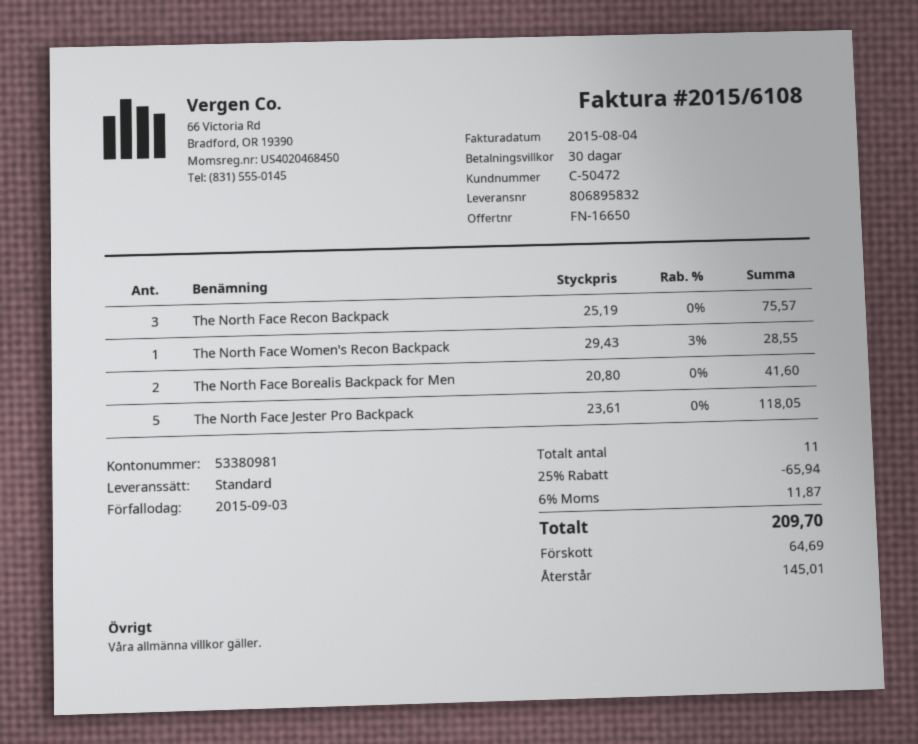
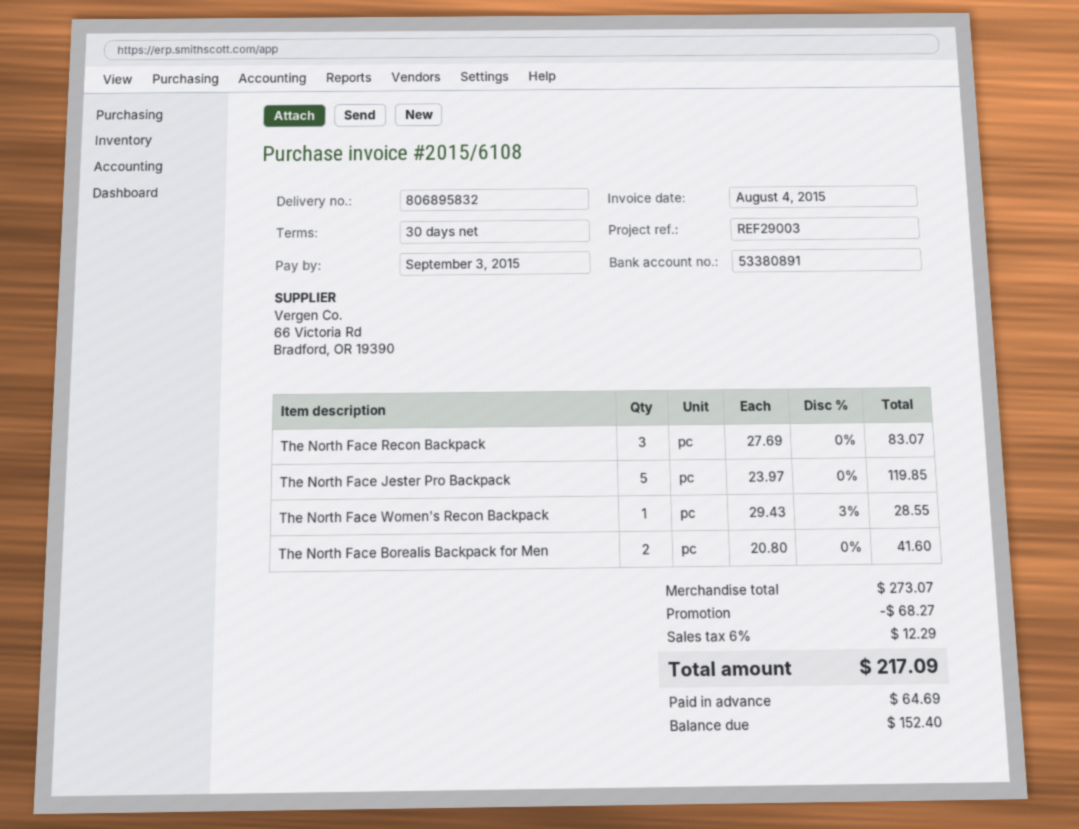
bank account: 53380981 -> 53380891
The North Face Recon Backpack: 3 x 25.19 = 75.57 -> 3 x 27.69 = 83.07
The North Face Jester Pro Backpack: 5 x 23.61 = 118.05 -> 5 x 23.97 = 119.85
discount: 65.94 -> 68.27
tax: 6% = 11.87 -> 6% = 12.29
total: 209.70 -> 217.09
balance: 145.01 -> 152.40

